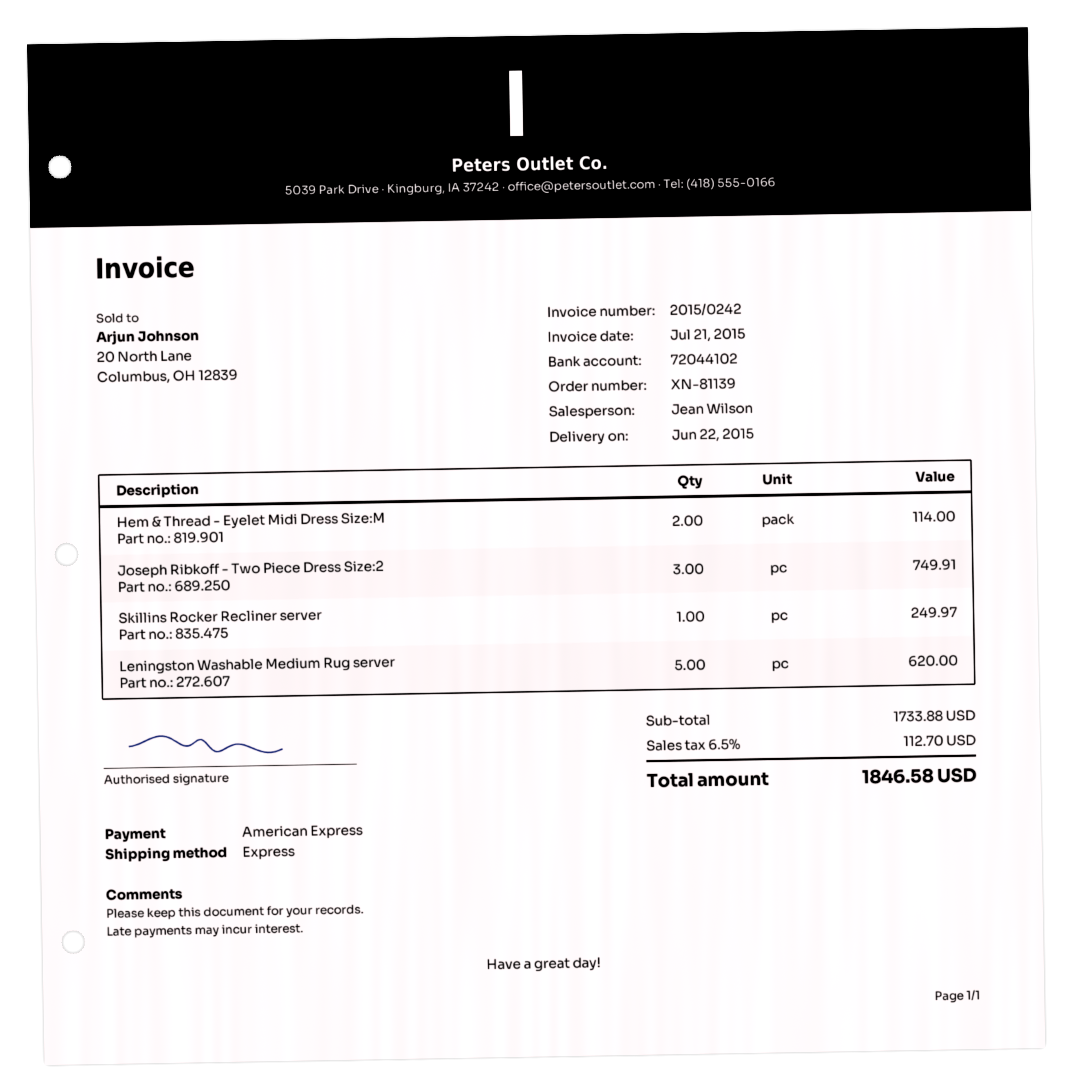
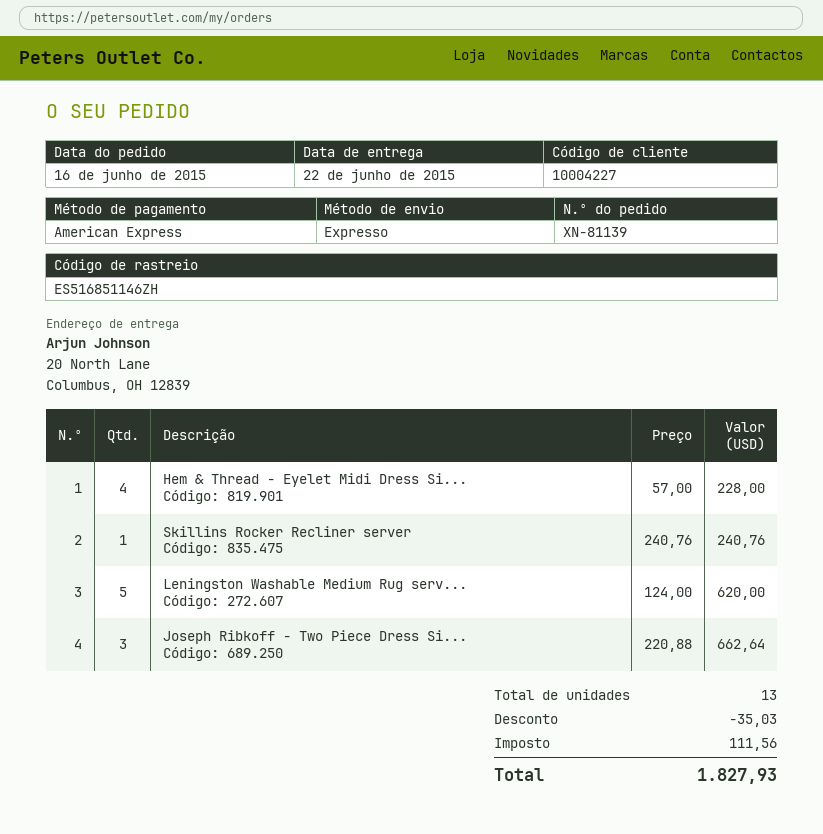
Hem & Thread - Eyelet Midi Dress Size:M: 2 for 114.00 -> 4 for 228.00
Joseph Ribkoff - Two Piece Dress Size:2: 3 for 749.91 -> 3 for 662.64
Skillins Rocker Recliner server: 1 for 249.97 -> 1 for 240.76
discount: none -> 35.03
tax: 112.70 -> 111.56
total: 1846.58 -> 1827.93

